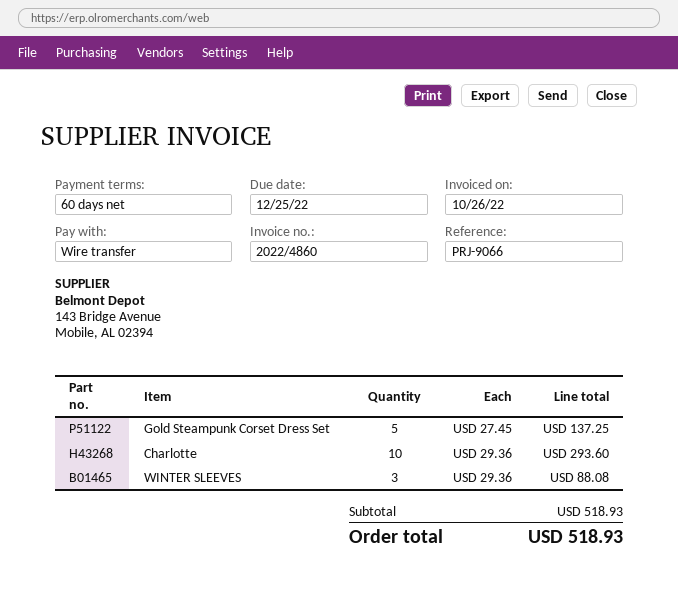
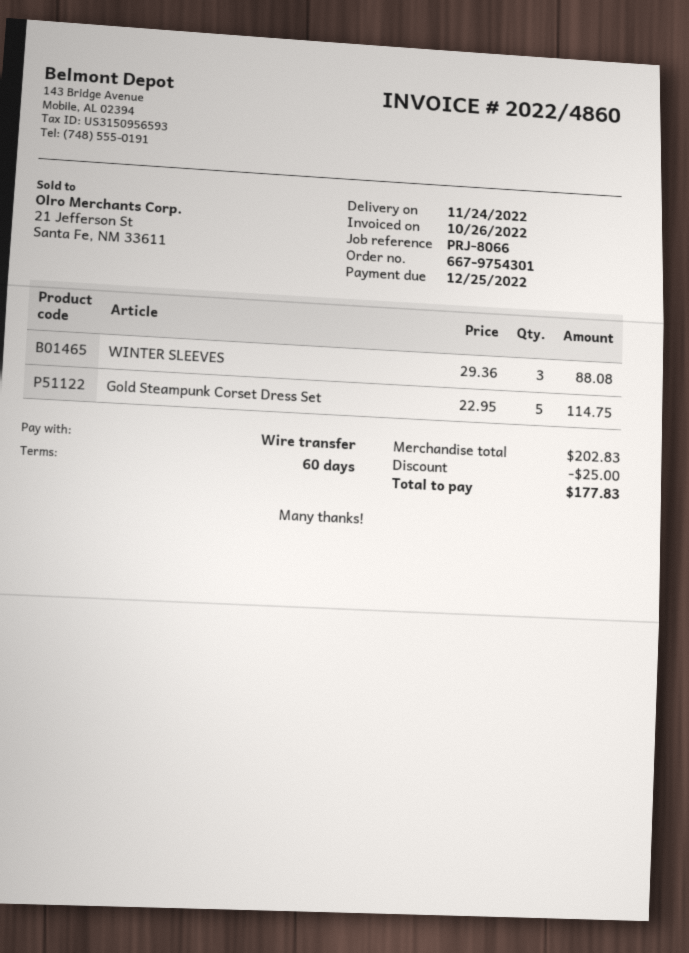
reference: PRJ-9066 -> PRJ-8066
Gold Steampunk Corset Dress Set: 5 x 27.45 = 137.25 -> 5 x 22.95 = 114.75
Charlotte: 10 x 29.36 = 293.60 -> none
subtotal: 518.93 -> 202.83
discount: none -> 25.00
total: 518.93 -> 177.83

